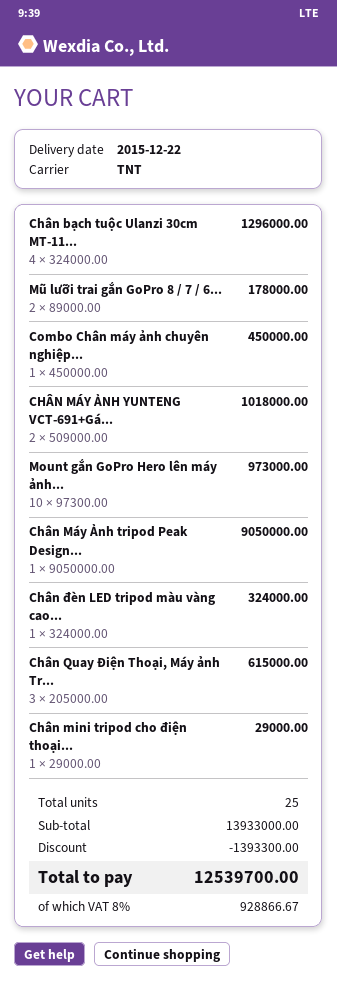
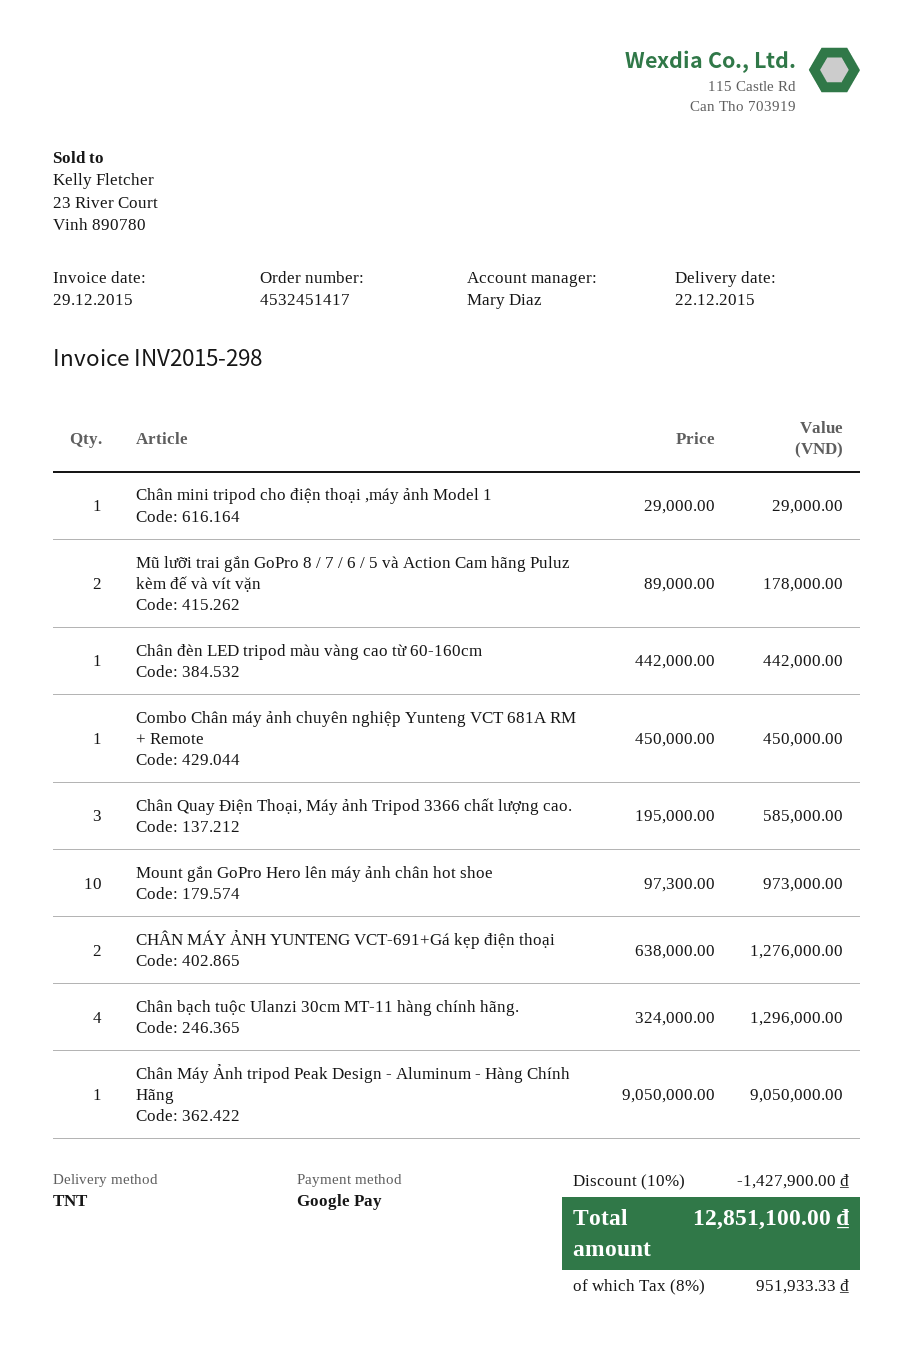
CHÂN MÁY ẢNH YUNTENG VCT-691+Gá...: 2 x 509000.00 = 1018000.00 -> 2 x 638000.00 = 1276000.00
Chân đèn LED tripod màu vàng cao...: 1 x 324000.00 = 324000.00 -> 1 x 442000.00 = 442000.00
Chân Quay Điện Thoại, Máy ảnh Tr...: 3 x 205000.00 = 615000.00 -> 3 x 195000.00 = 585000.00
discount: 1393300.00 -> 1427900.00
tax: 8% = 928866.67 -> 8% = 951933.33
total: 12539700.00 -> 12851100.00

